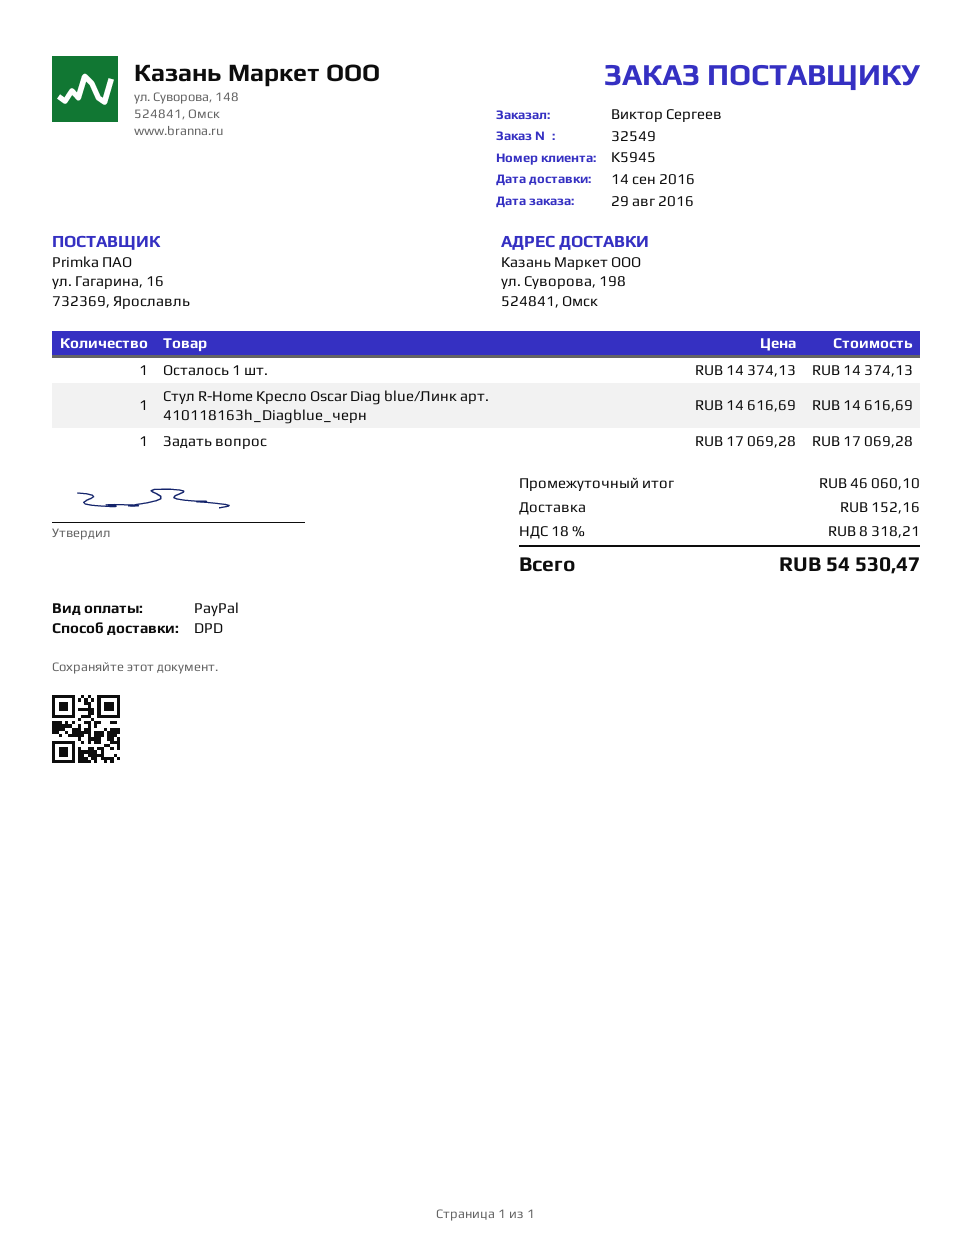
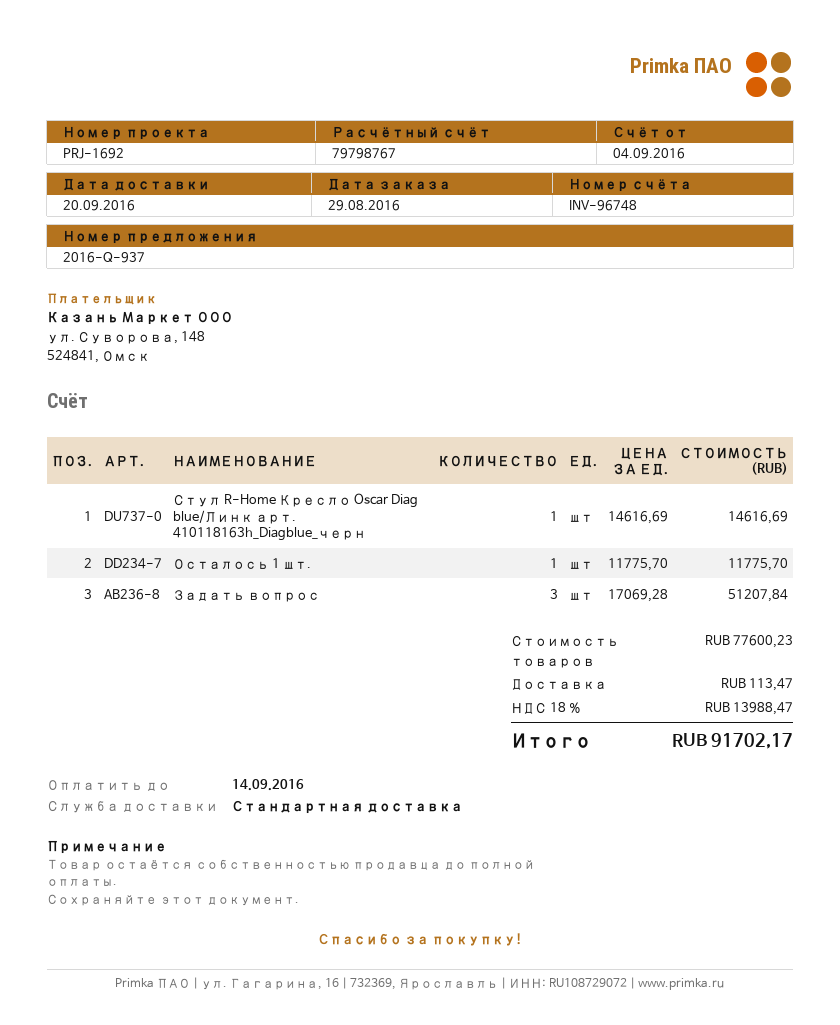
delivery date: 2016-09-14 -> 2016-09-20
shipping method: DPD -> standard
Осталось 1 шт.: 1 x 14374.13 = 14374.13 -> 1 x 11775.70 = 11775.70
Задать вопрос: 1 x 17069.28 = 17069.28 -> 3 x 17069.28 = 51207.84
subtotal: 46060.10 -> 77600.23
shipping: 152.16 -> 113.47
tax: 18% = 8318.21 -> 18% = 13988.47
total: 54530.47 -> 91702.17

